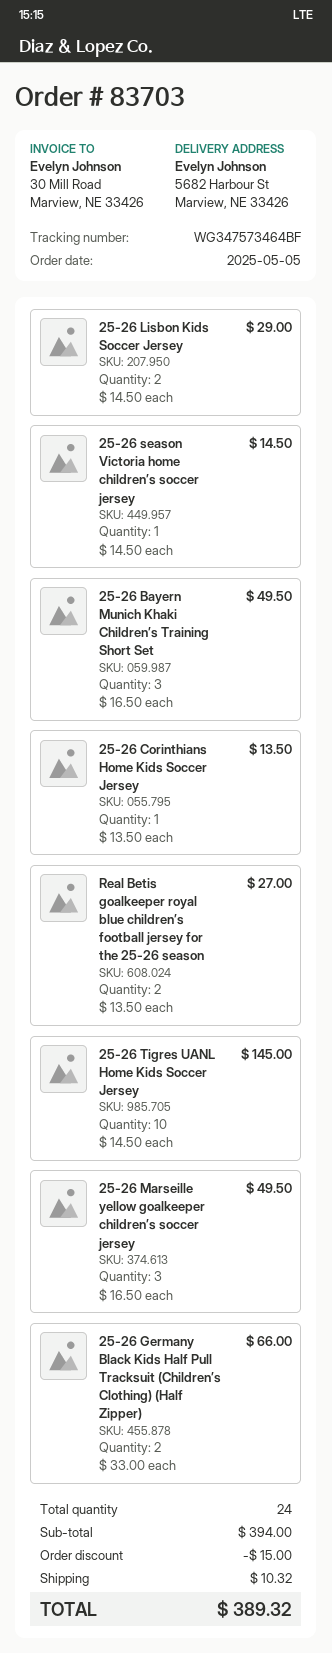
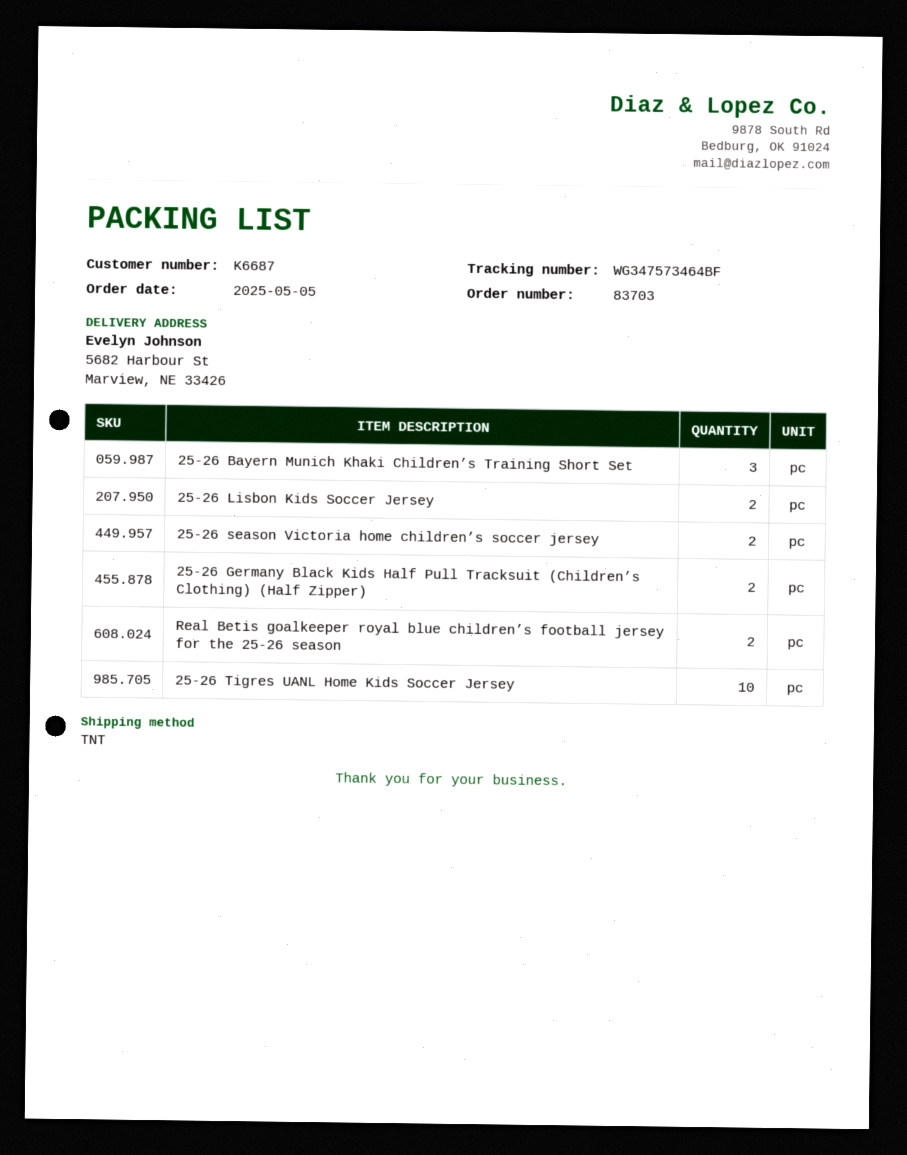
25-26 season Victoria home children’s soccer jersey: 1 -> 2
25-26 Corinthians Home Kids Soccer Jersey: 1 -> none
25-26 Marseille yellow goalkeeper children’s soccer jersey: 3 -> none

